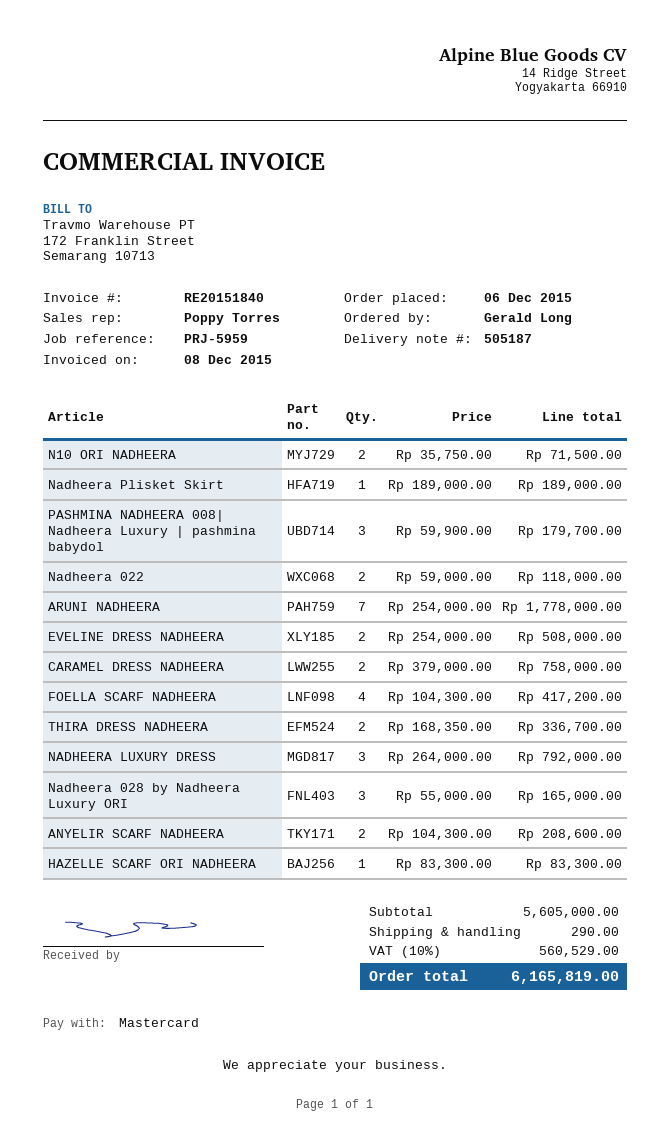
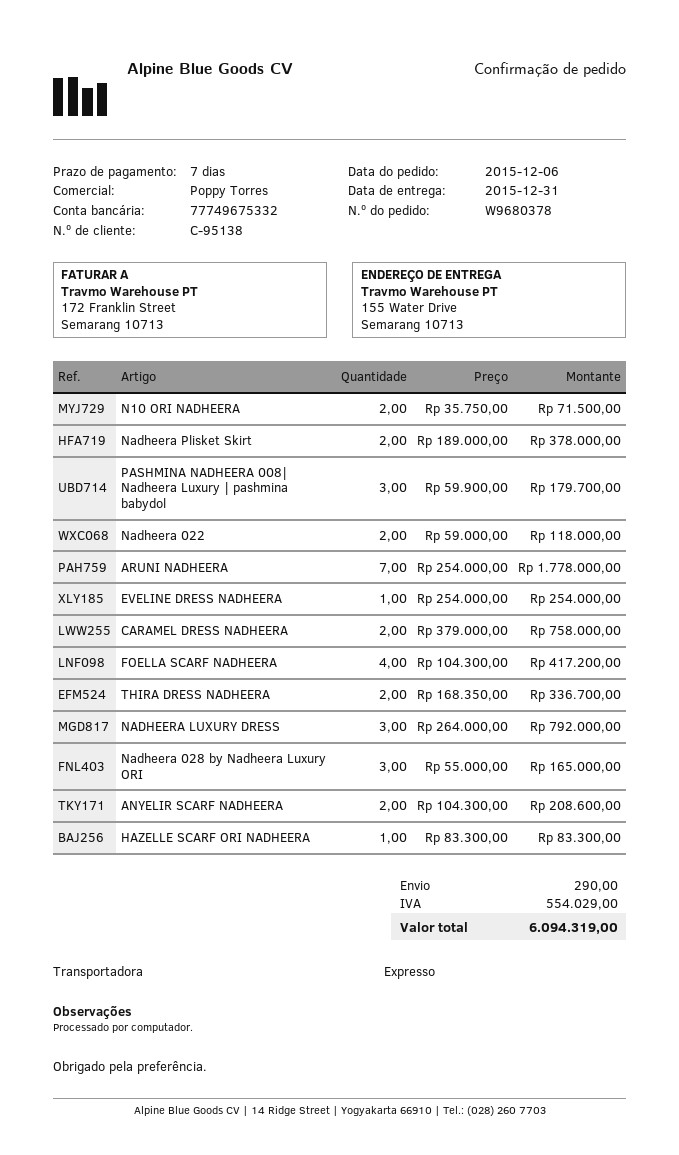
Nadheera Plisket Skirt: 1 x 189000.00 = 189000.00 -> 2 x 189000.00 = 378000.00
EVELINE DRESS NADHEERA: 2 x 254000.00 = 508000.00 -> 1 x 254000.00 = 254000.00
tax: 560529.00 -> 554029.00
total: 6165819.00 -> 6094319.00

